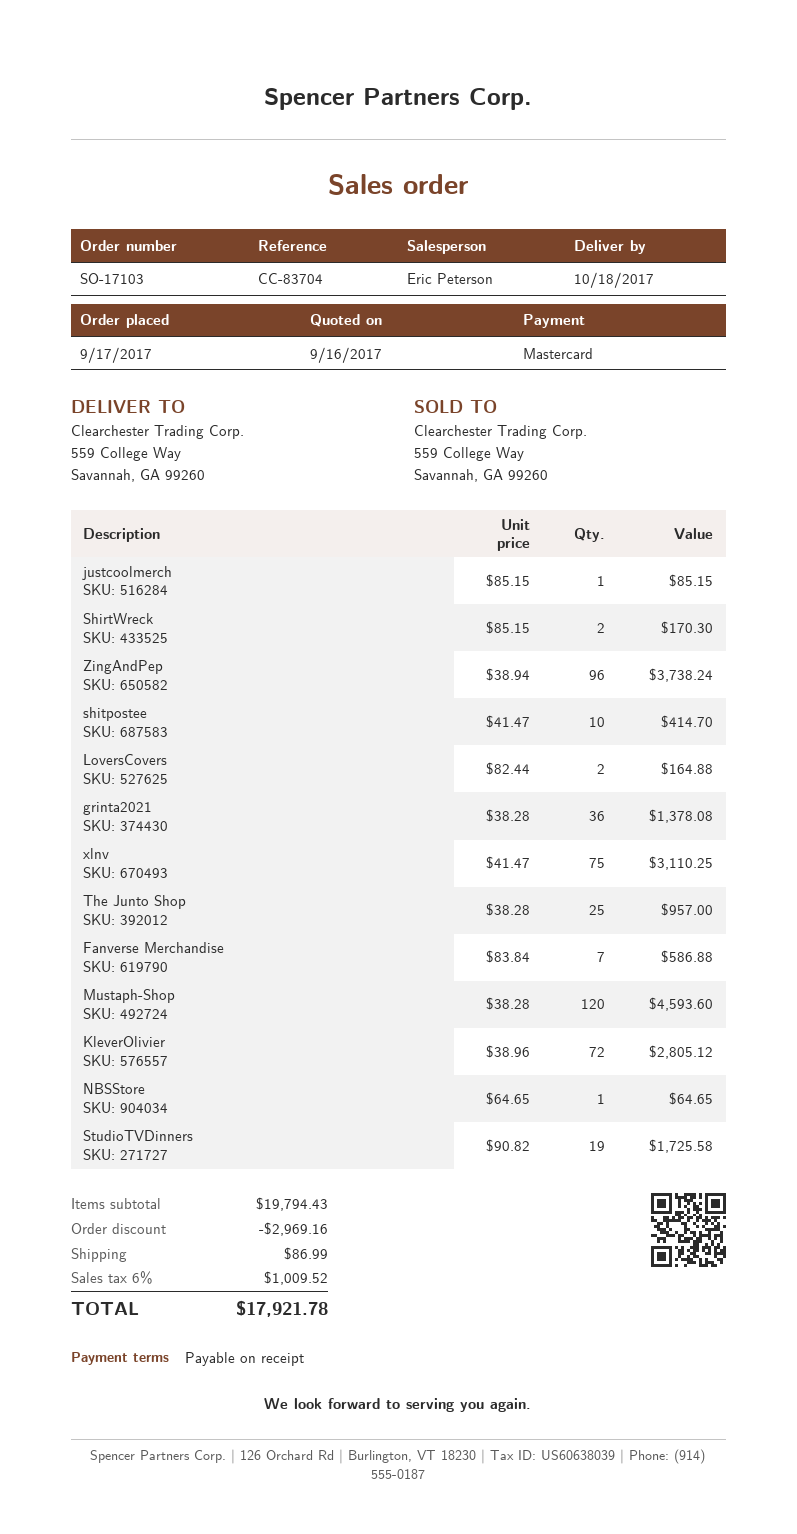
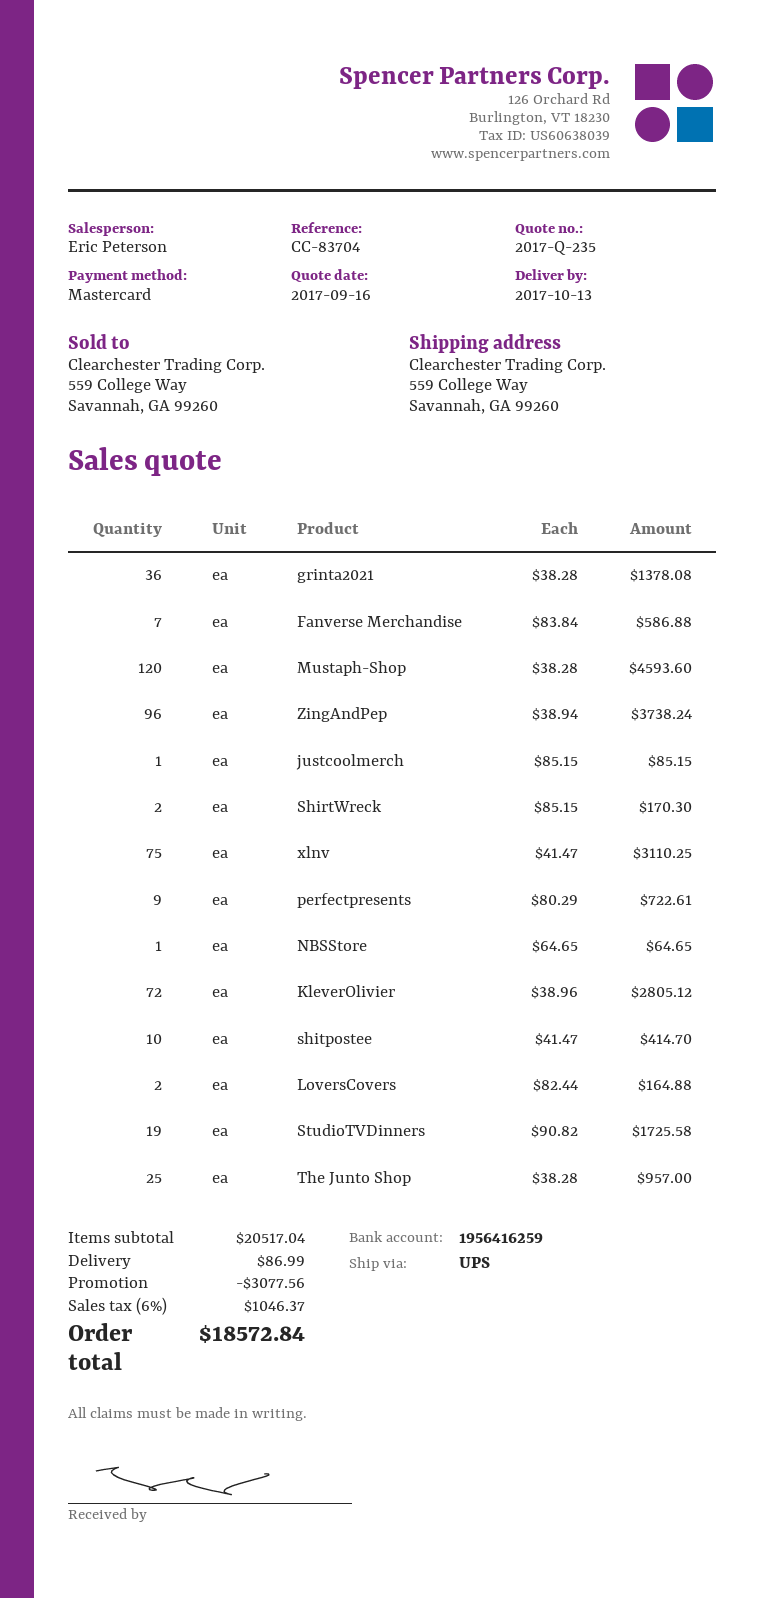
delivery date: 2017-10-18 -> 2017-10-13
perfectpresents: none -> 9 x 80.29 = 722.61
subtotal: 19794.43 -> 20517.04
discount: 2969.16 -> 3077.56
tax: 6% = 1009.52 -> 6% = 1046.37
total: 17921.78 -> 18572.84

